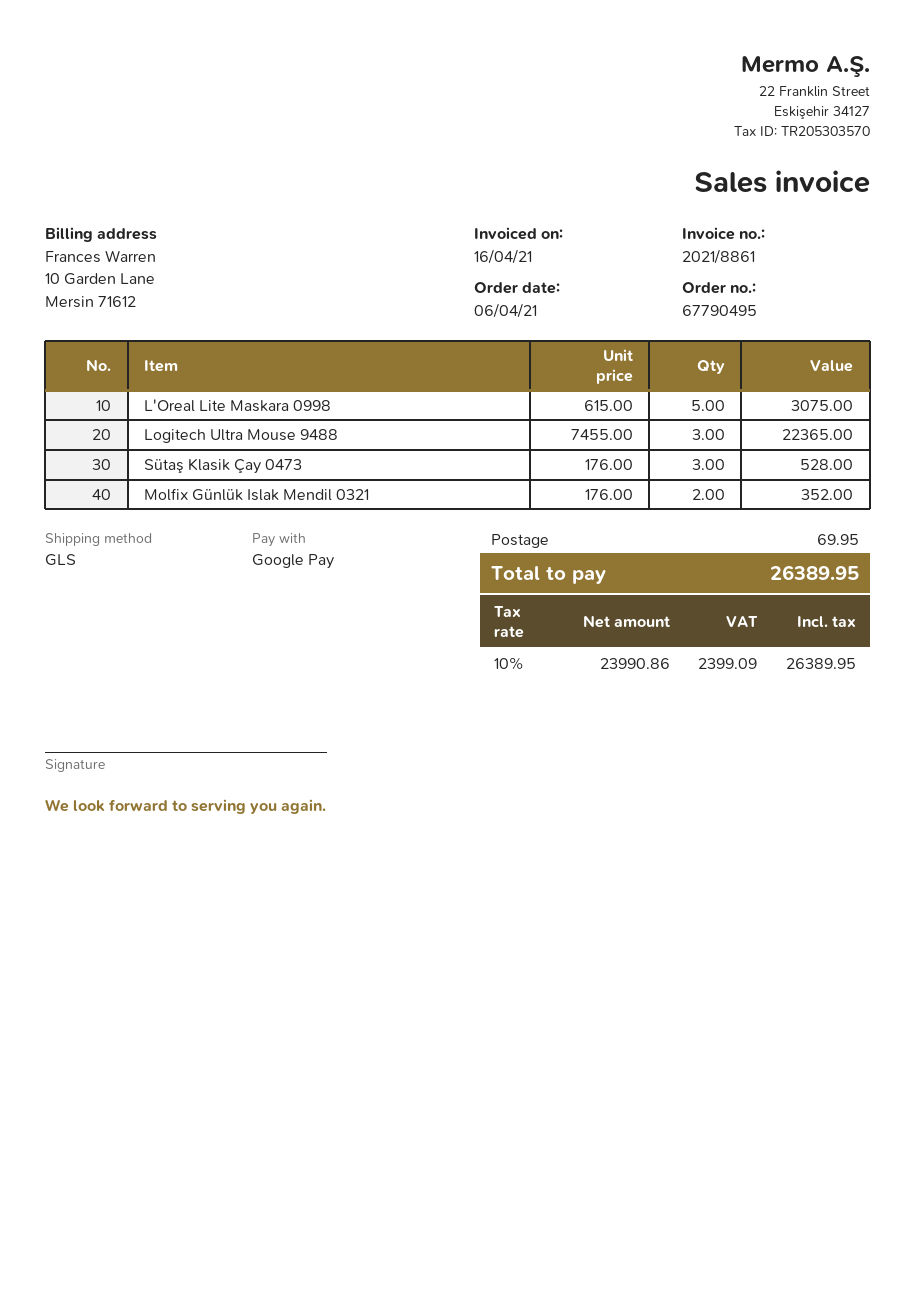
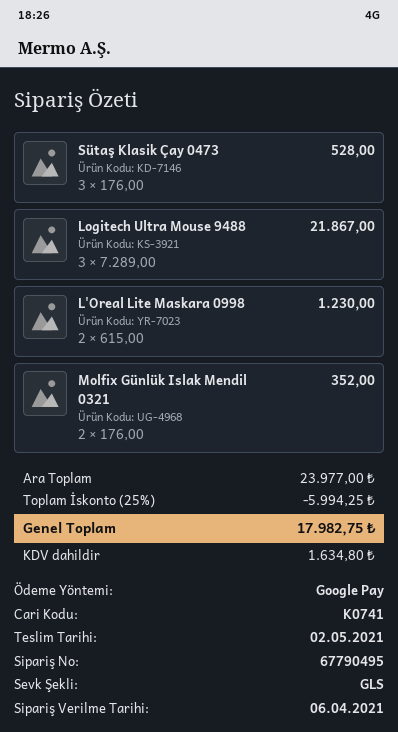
L'Oreal Lite Maskara 0998: 5 x 615.00 = 3075.00 -> 2 x 615.00 = 1230.00
Logitech Ultra Mouse 9488: 3 x 7455.00 = 22365.00 -> 3 x 7289.00 = 21867.00
discount: none -> 25% = 5994.25
shipping: 69.95 -> none
tax: 2399.09 -> 1634.80
total: 26389.95 -> 17982.75

